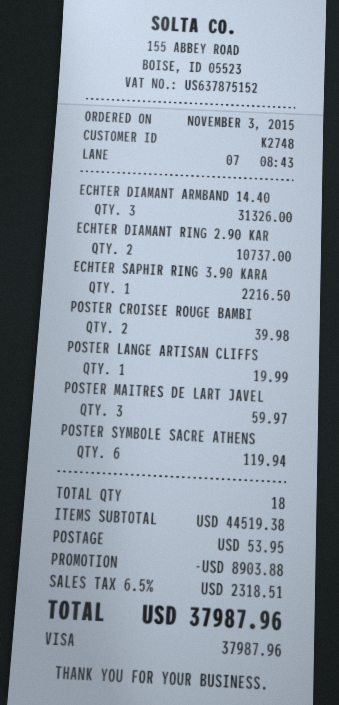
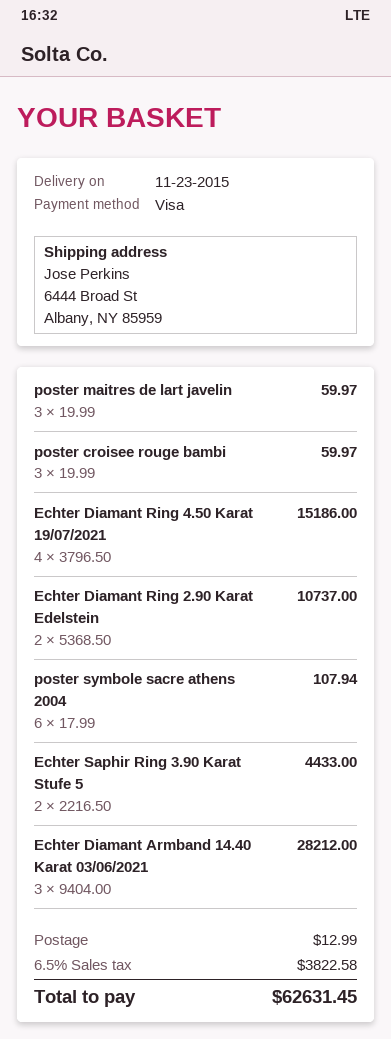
ECHTER DIAMANT ARMBAND 14.40: 3 for 31326.00 -> 3 for 28212.00
ECHTER SAPHIR RING 3.90 KARA: 1 for 2216.50 -> 2 for 4433.00
POSTER CROISEE ROUGE BAMBI: 2 for 39.98 -> 3 for 59.97
POSTER LANGE ARTISAN CLIFFS: 1 for 19.99 -> none
POSTER SYMBOLE SACRE ATHENS: 6 for 119.94 -> 6 for 107.94
Echter Diamant Ring 4.50 Karat 19/07/2021: none -> 4 for 15186.00
discount: 8903.88 -> none
shipping: 53.95 -> 12.99
tax: 6.5% = 2318.51 -> 6.5% = 3822.58
total: 37987.96 -> 62631.45

